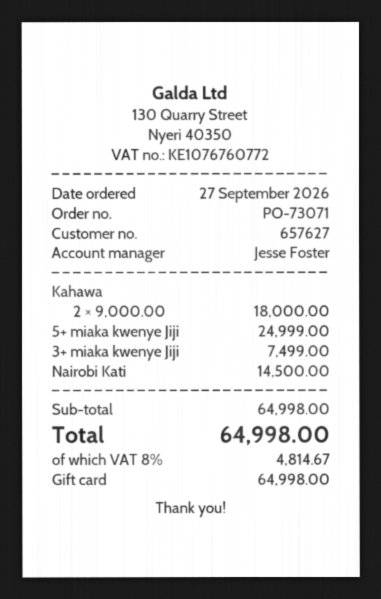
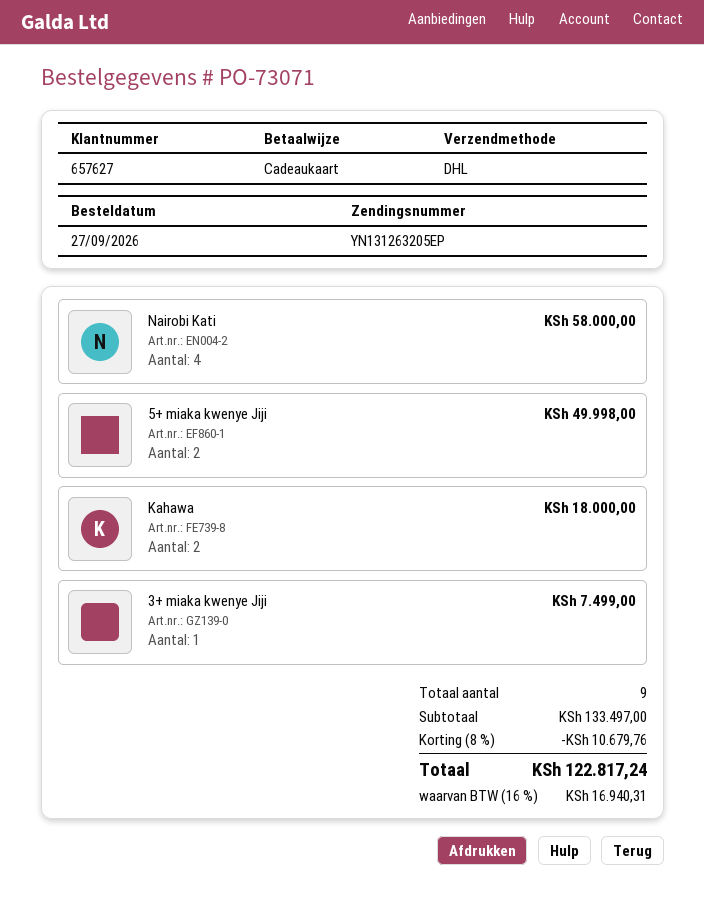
5+ miaka kwenye Jiji: 1 for 24999.00 -> 2 for 49998.00
Nairobi Kati: 1 for 14500.00 -> 4 for 58000.00
subtotal: 64998.00 -> 133497.00
discount: none -> 8% = 10679.76
tax: 8% = 4814.67 -> 16% = 16940.31
total: 64998.00 -> 122817.24

